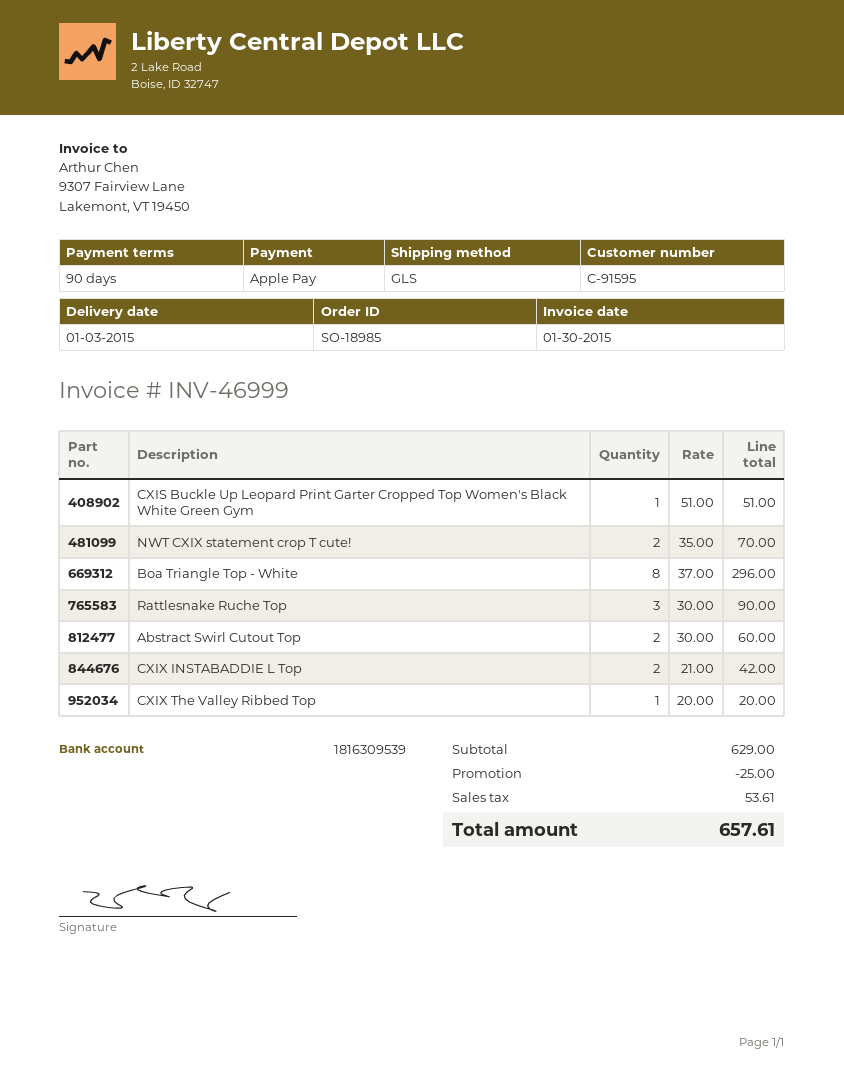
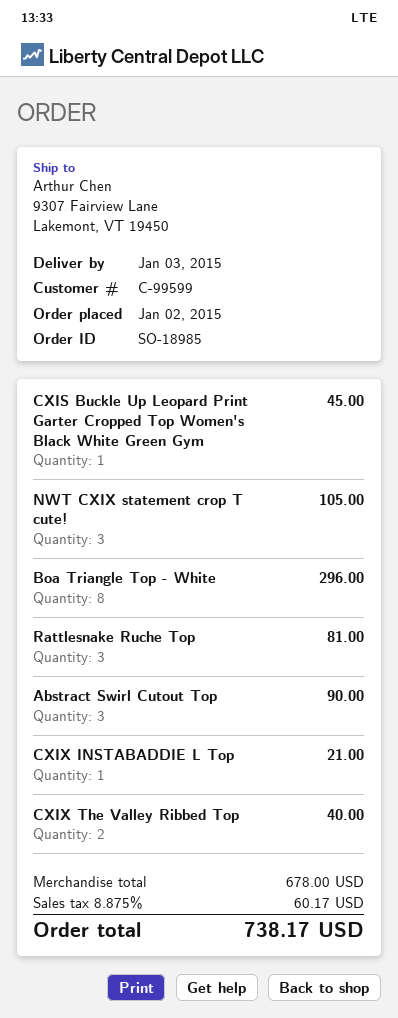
customer number: C-91595 -> C-99599
CXIS Buckle Up Leopard Print Garter Cropped Top Women's Black White Green Gym: 1 for 51.00 -> 1 for 45.00
NWT CXIX statement crop T cute!: 2 for 70.00 -> 3 for 105.00
Rattlesnake Ruche Top: 3 for 90.00 -> 3 for 81.00
Abstract Swirl Cutout Top: 2 for 60.00 -> 3 for 90.00
CXIX INSTABADDIE L Top: 2 for 42.00 -> 1 for 21.00
CXIX The Valley Ribbed Top: 1 for 20.00 -> 2 for 40.00
subtotal: 629.00 -> 678.00
discount: 25.00 -> none
tax: 53.61 -> 60.17
total: 657.61 -> 738.17

